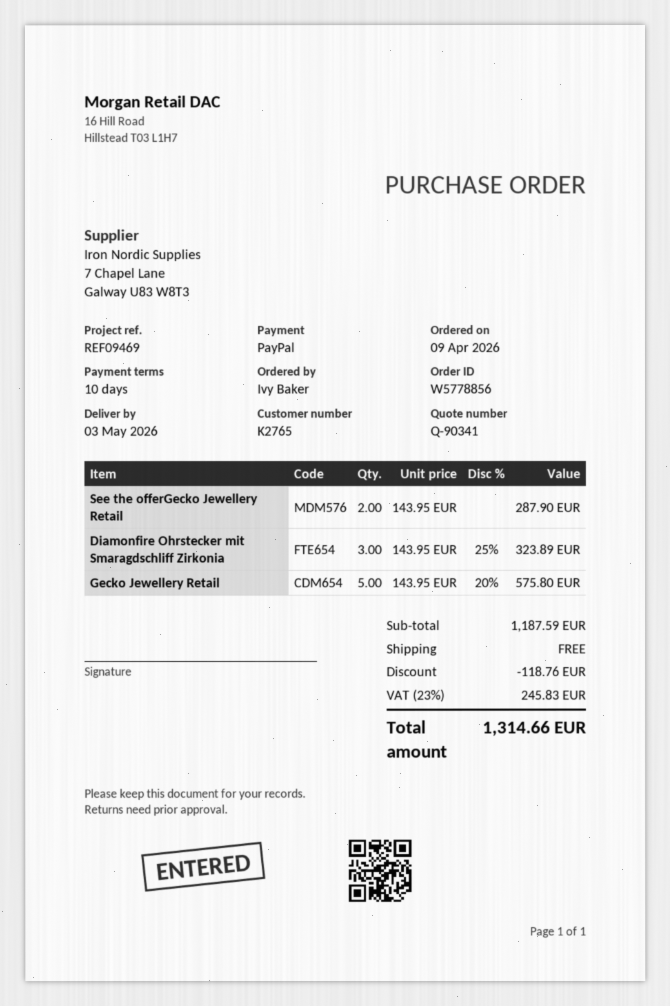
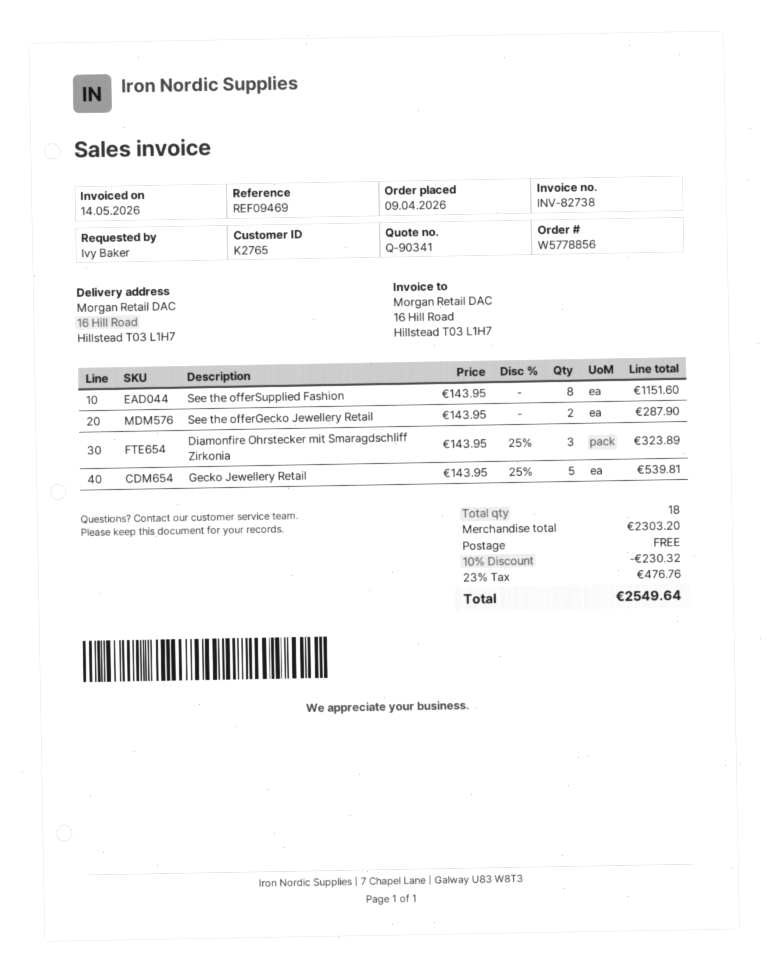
Gecko Jewellery Retail: 5 x 143.95 - 20% = 575.80 -> 5 x 143.95 - 25% = 539.81
See the offerSupplied Fashion: none -> 8 x 143.95 = 1151.60
subtotal: 1187.59 -> 2303.20
discount: 118.76 -> 230.32
tax: 23% = 245.83 -> 23% = 476.76
total: 1314.66 -> 2549.64

